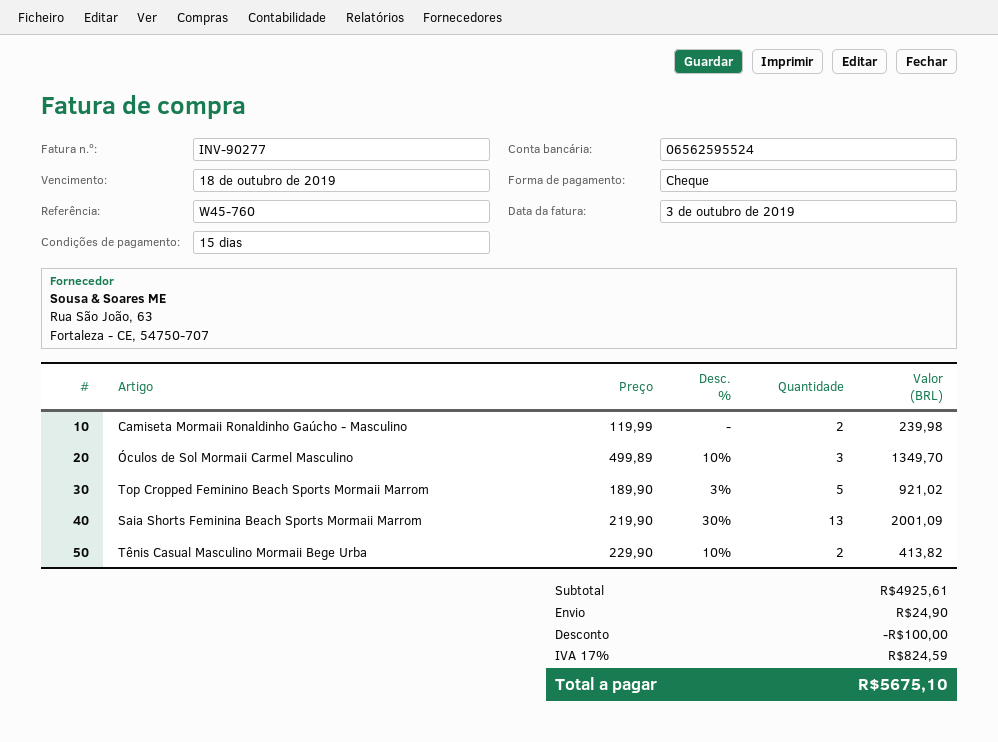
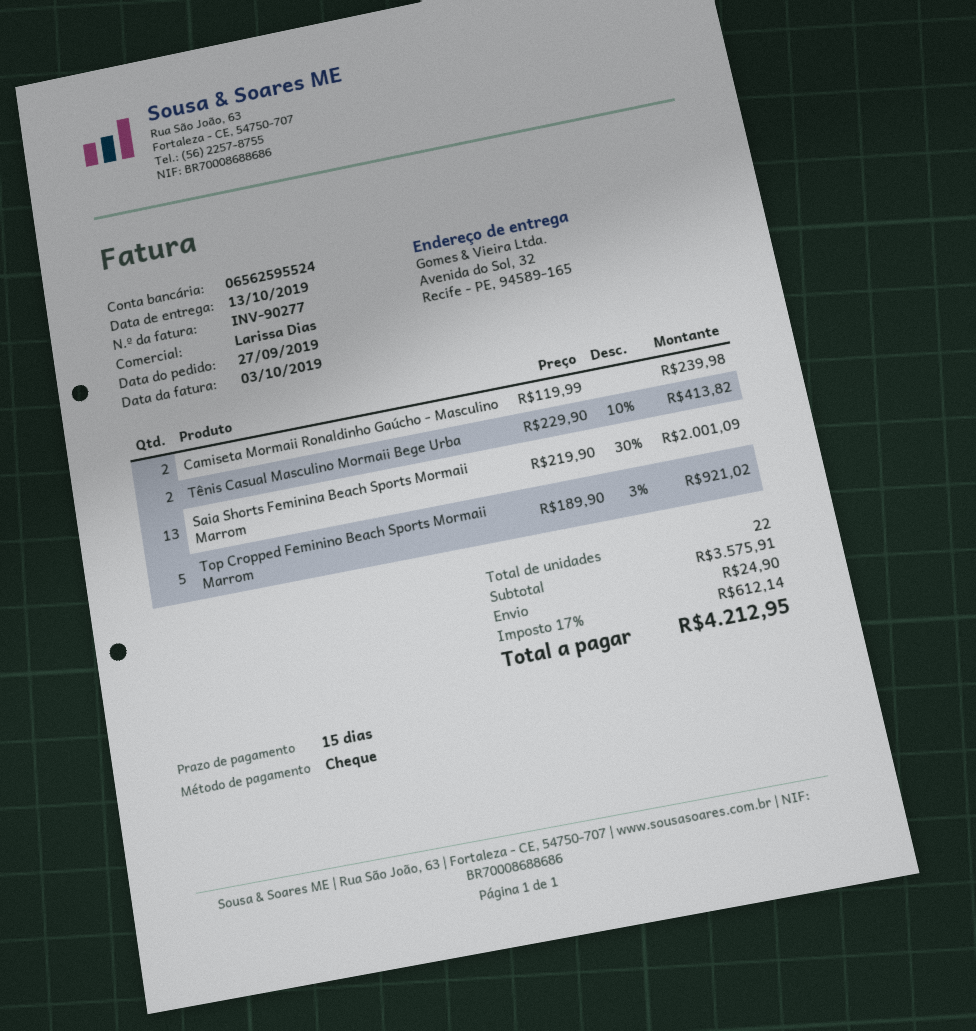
Óculos de Sol Mormaii Carmel Masculino: 3 x 499.89 - 10% = 1349.70 -> none
subtotal: 4925.61 -> 3575.91
discount: 100.00 -> none
tax: 17% = 824.59 -> 17% = 612.14
total: 5675.10 -> 4212.95

